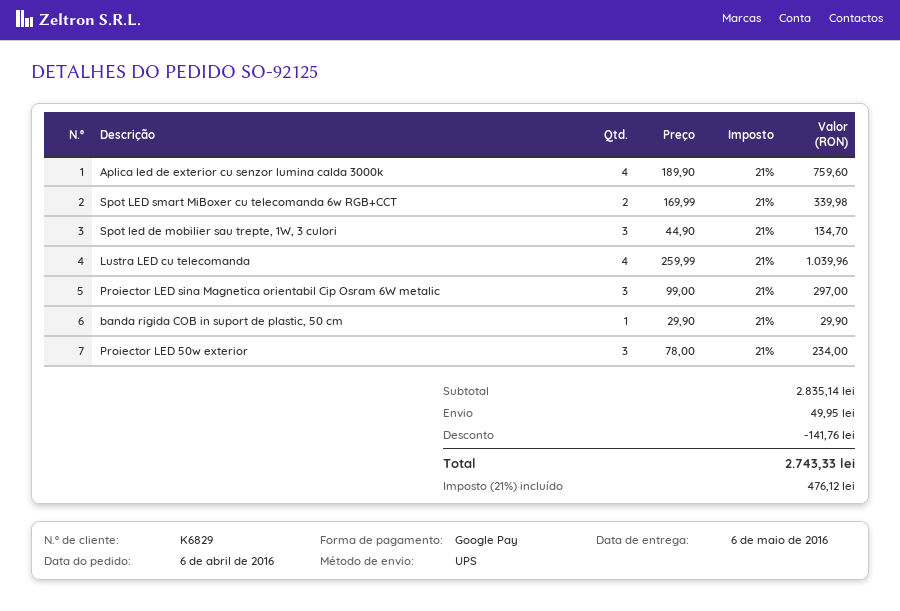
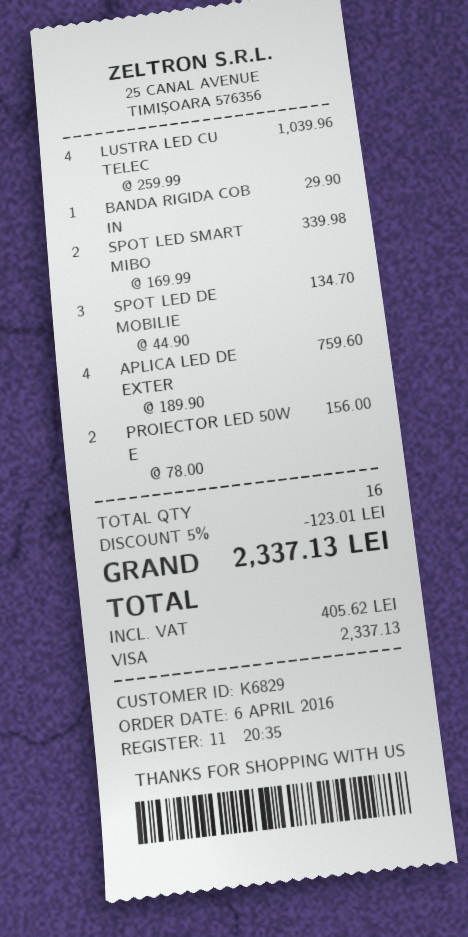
payment method: Google Pay -> Visa
Proiector LED sina Magnetica orientabil Cip Osram 6W metalic: 3 x 99.00 = 297.00 -> none
Proiector LED 50w exterior: 3 x 78.00 = 234.00 -> 2 x 78.00 = 156.00
discount: 141.76 -> 123.01
shipping: 49.95 -> none
tax: 476.12 -> 405.62
total: 2743.33 -> 2337.13

